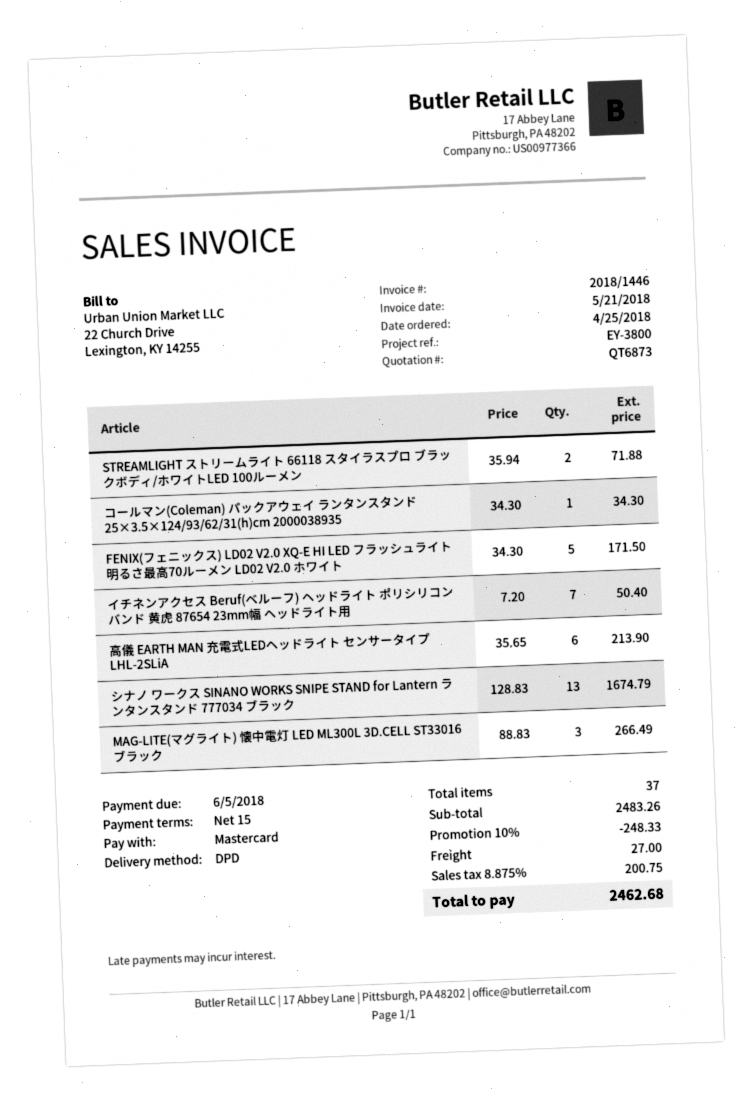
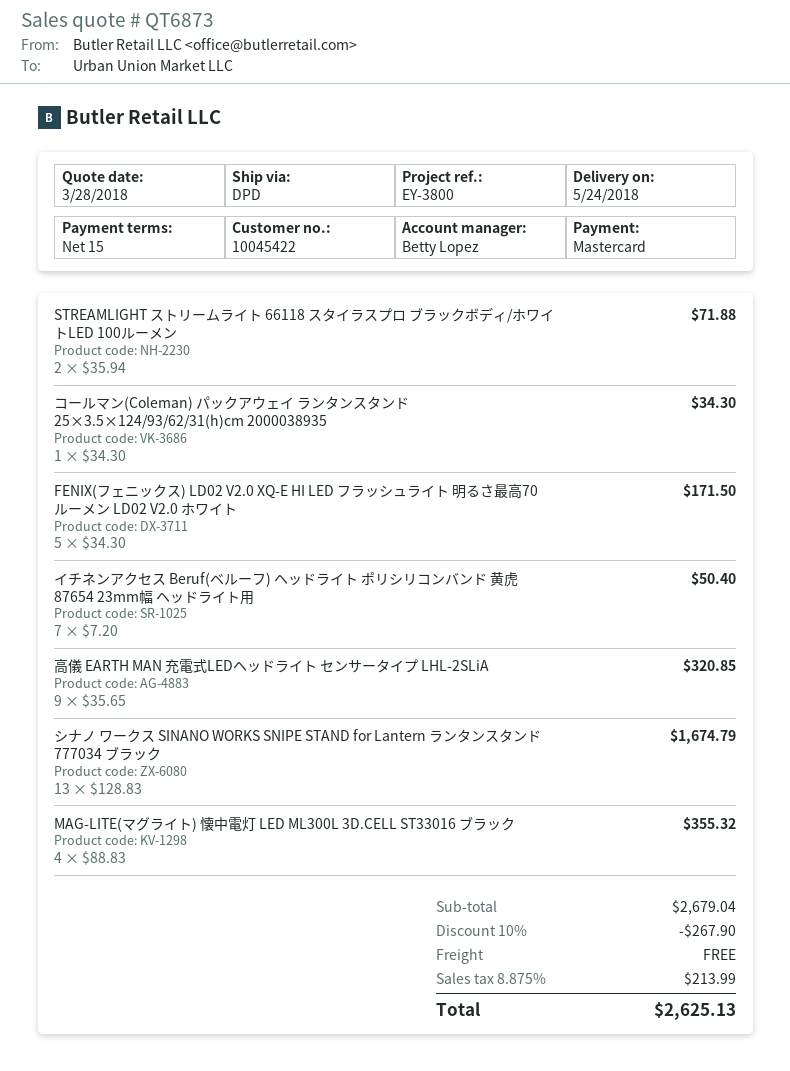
高儀 EARTH MAN 充電式LEDヘッドライト センサータイプ LHL-2SLiA: 6 x 35.65 = 213.90 -> 9 x 35.65 = 320.85
MAG-LITE(マグライト) 懐中電灯 LED ML300L 3D.CELL ST33016 ブラック: 3 x 88.83 = 266.49 -> 4 x 88.83 = 355.32
subtotal: 2483.26 -> 2679.04
discount: 10% = 248.33 -> 10% = 267.90
shipping: 27.00 -> 0.00
tax: 8.875% = 200.75 -> 8.875% = 213.99
total: 2462.68 -> 2625.13

